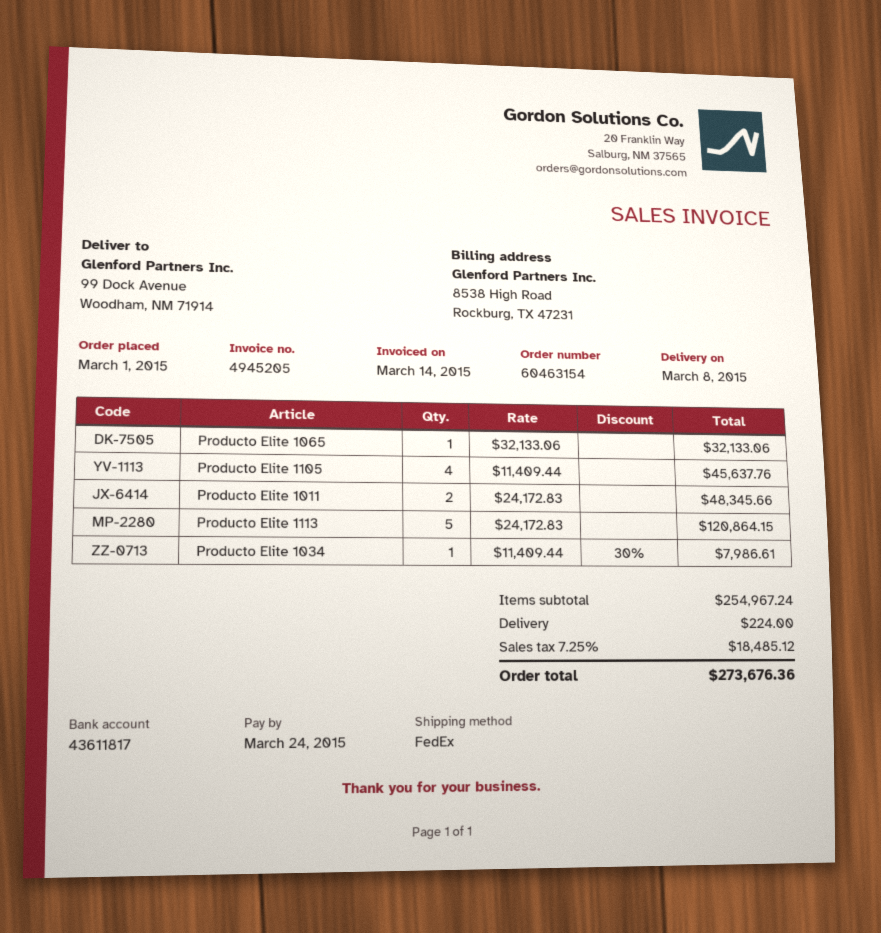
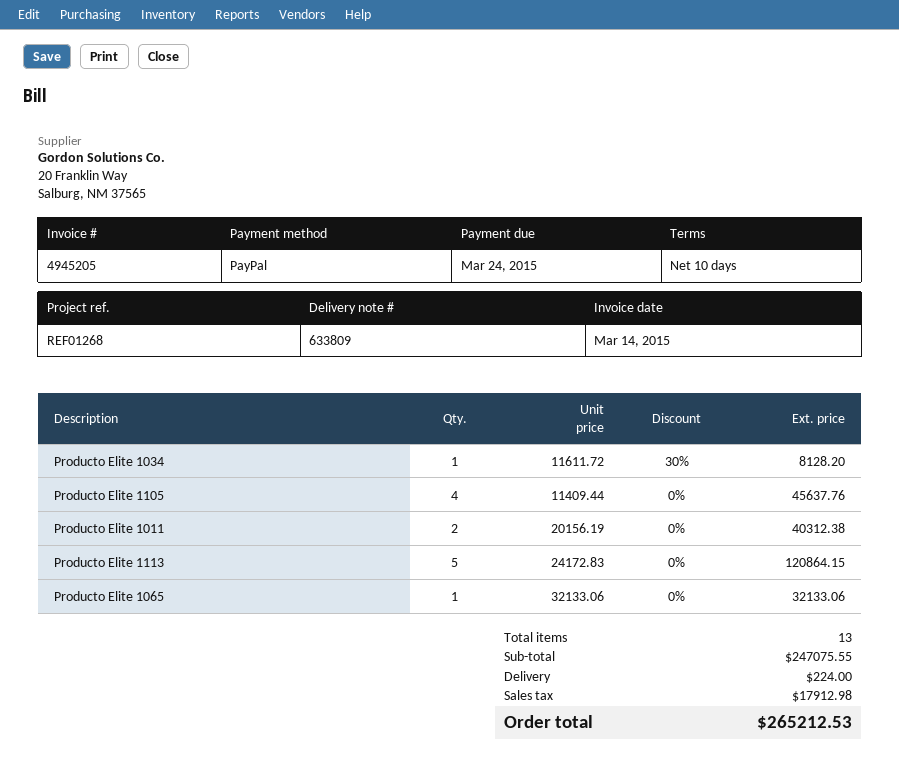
Producto Elite 1011: 2 x 24172.83 = 48345.66 -> 2 x 20156.19 = 40312.38
Producto Elite 1034: 1 x 11409.44 - 30% = 7986.61 -> 1 x 11611.72 - 30% = 8128.20
subtotal: 254967.24 -> 247075.55
tax: 18485.12 -> 17912.98
total: 273676.36 -> 265212.53

